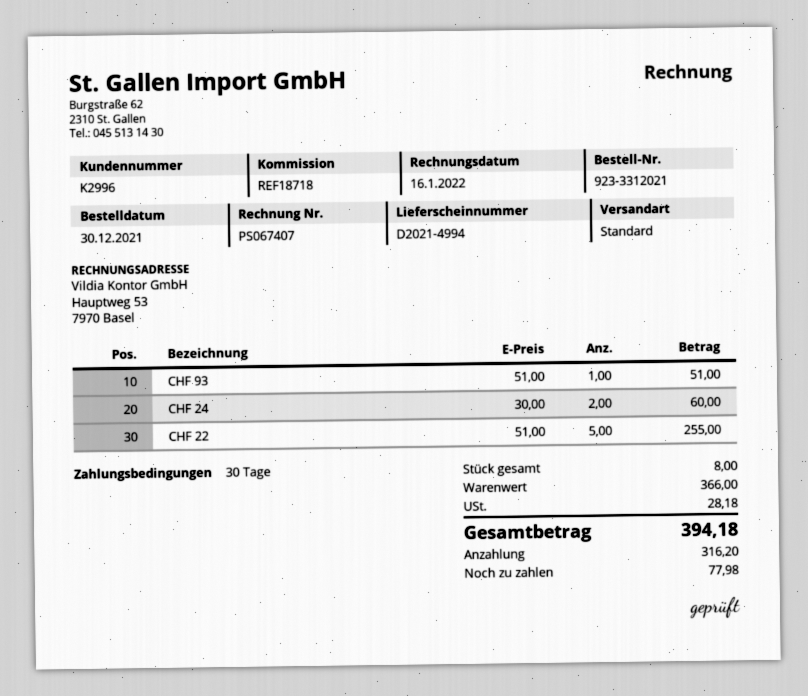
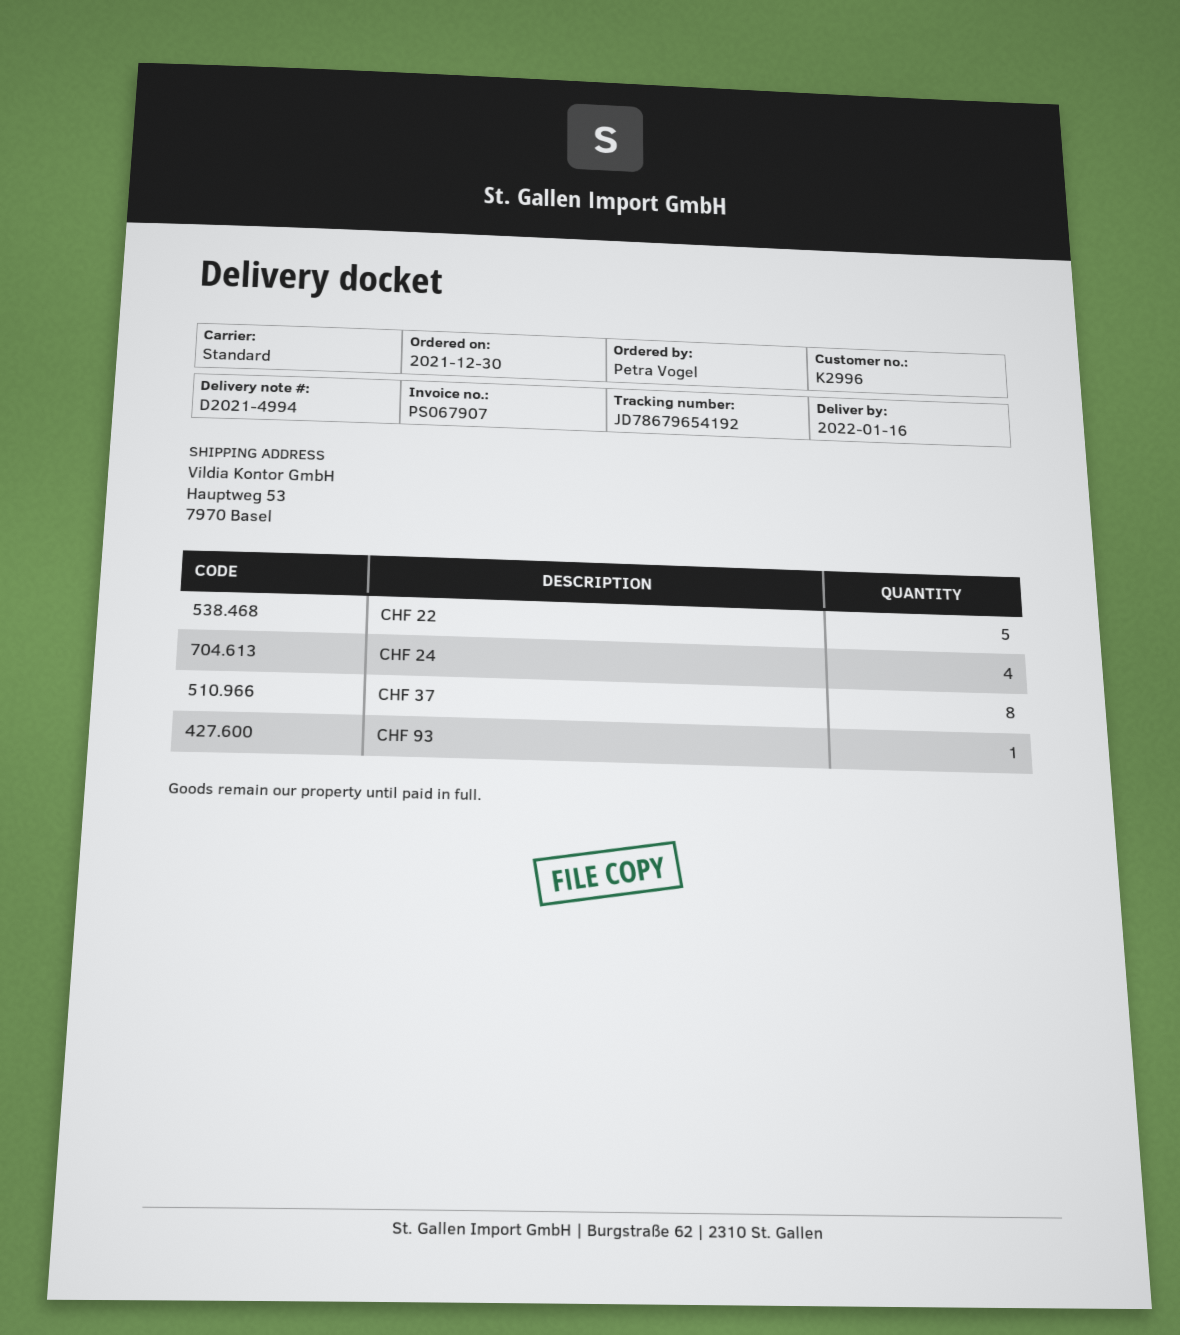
invoice number: PS067407 -> PS067907
CHF 24: 2 -> 4
CHF 37: none -> 8

